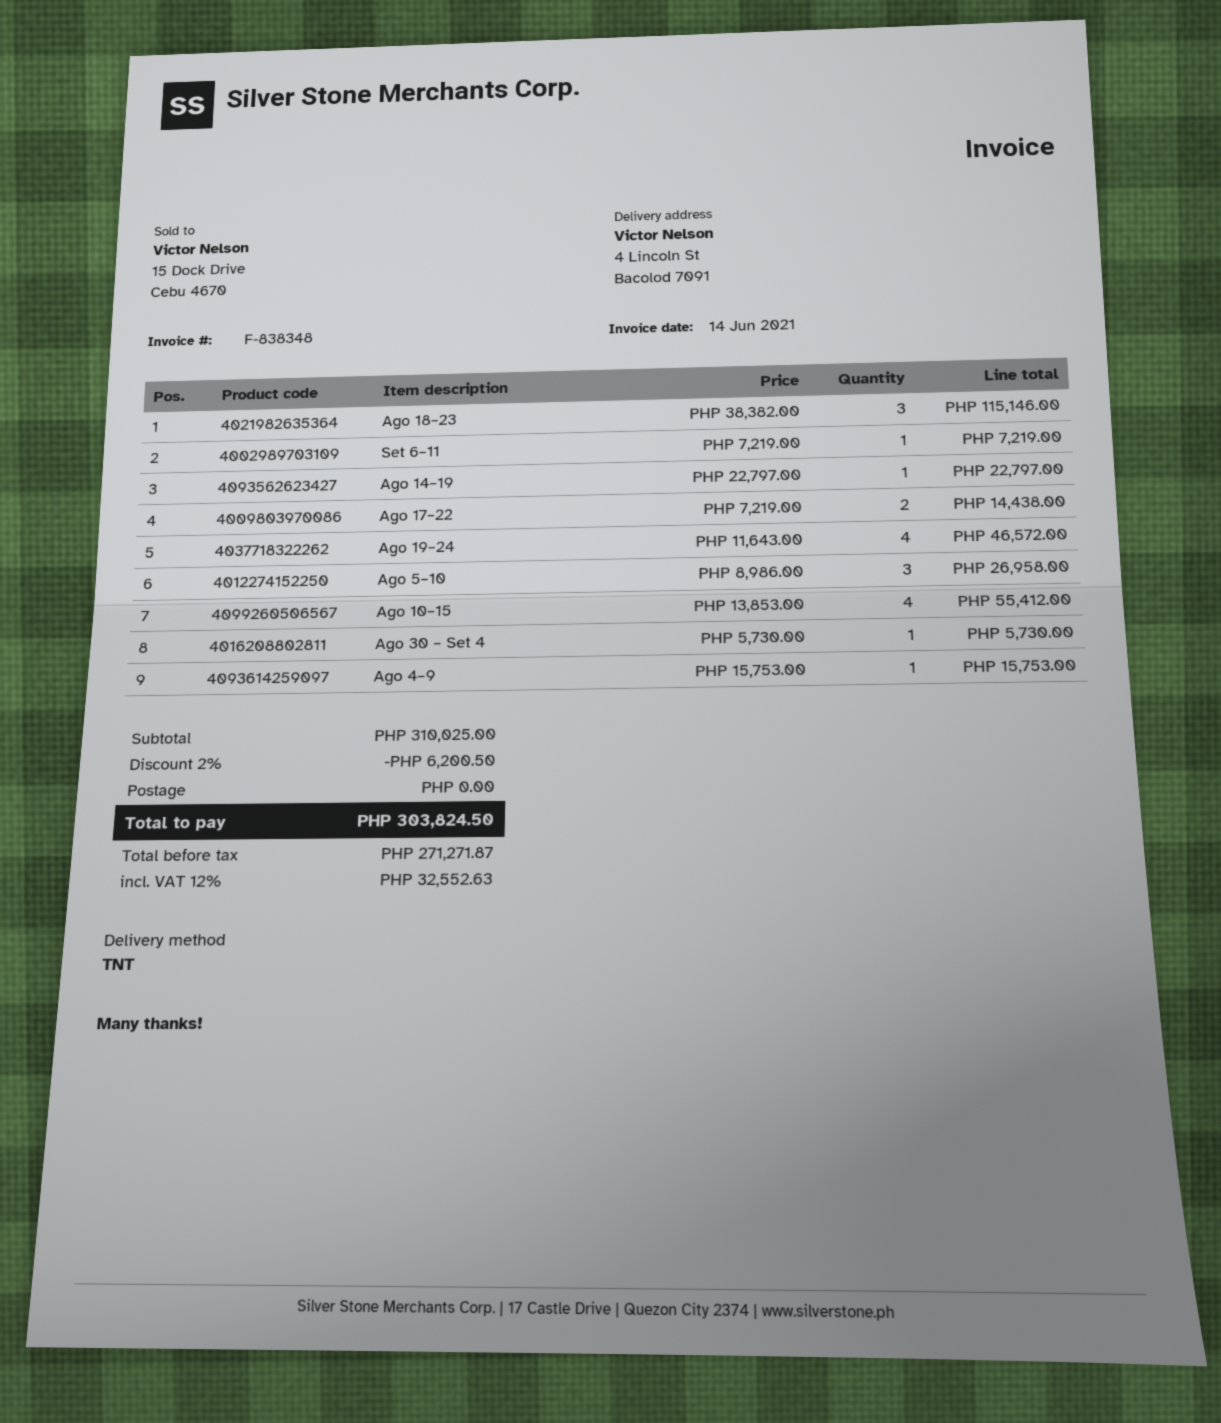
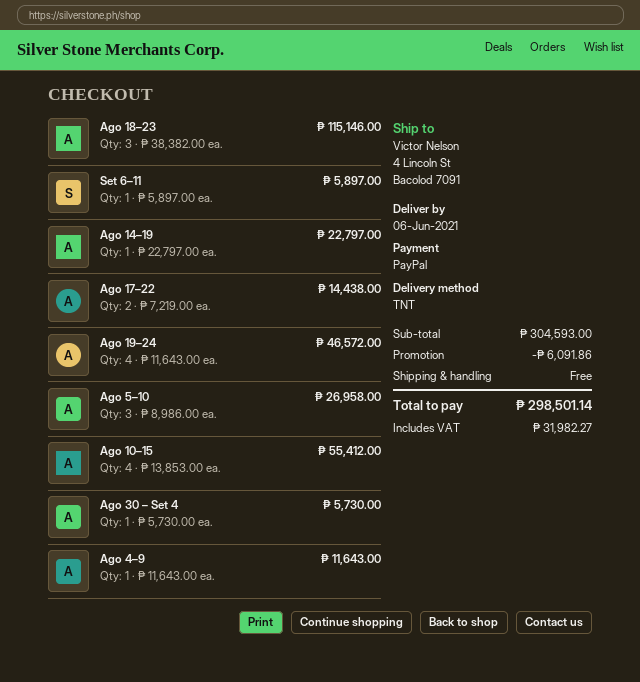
Set 6–11: 1 x 7219.00 = 7219.00 -> 1 x 5897.00 = 5897.00
Ago 4–9: 1 x 15753.00 = 15753.00 -> 1 x 11643.00 = 11643.00
subtotal: 310025.00 -> 304593.00
discount: 6200.50 -> 6091.86
tax: 32552.63 -> 31982.27
total: 303824.50 -> 298501.14

